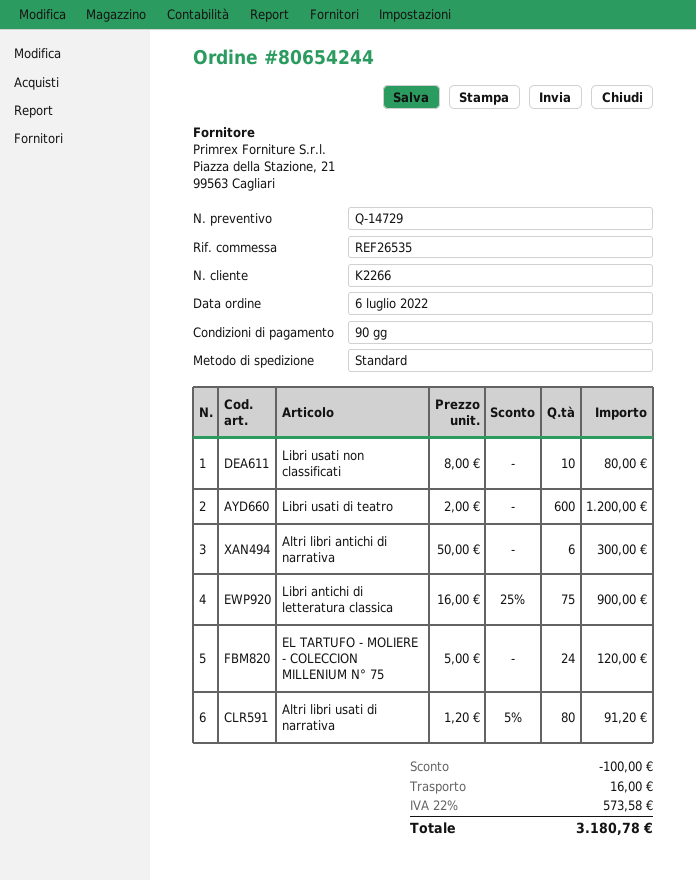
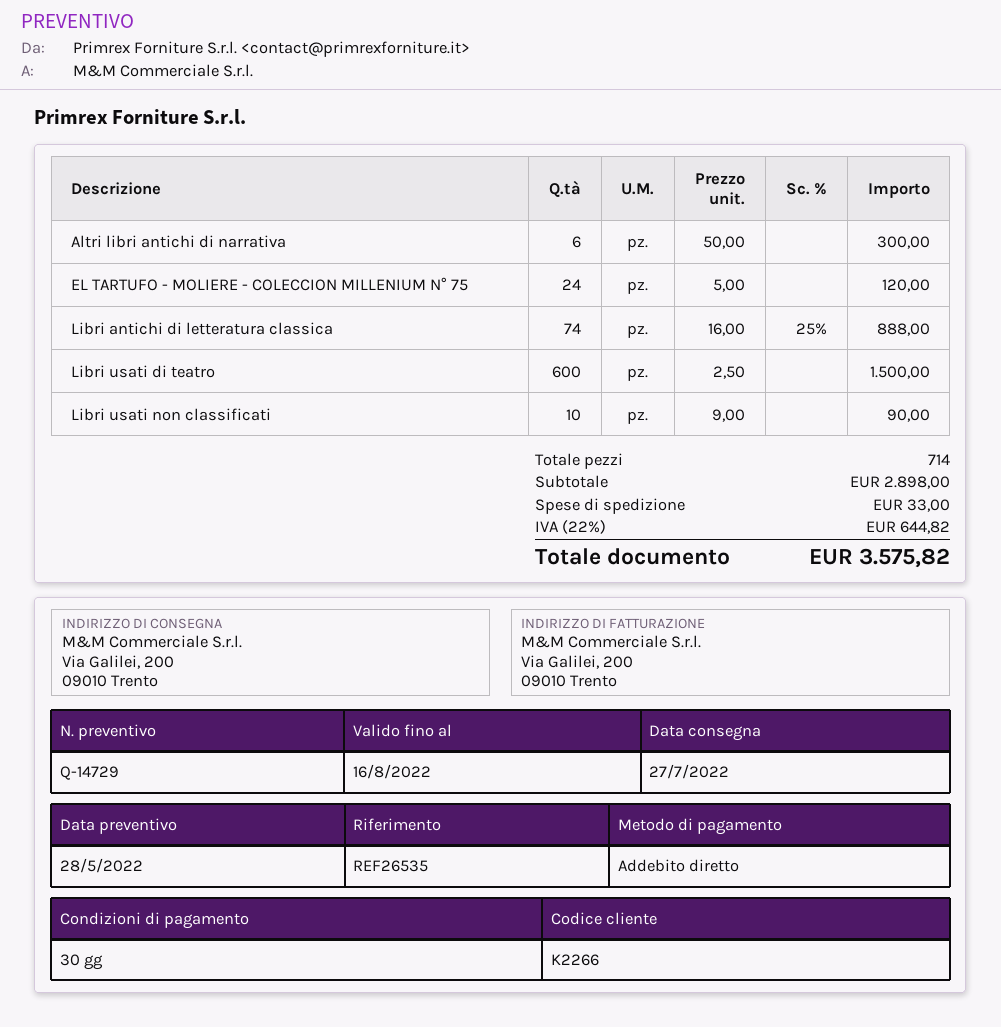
payment terms: 90 days -> 30 days
Libri usati non classificati: 10 x 8.00 = 80.00 -> 10 x 9.00 = 90.00
Libri usati di teatro: 600 x 2.00 = 1200.00 -> 600 x 2.50 = 1500.00
Libri antichi di letteratura classica: 75 x 16.00 - 25% = 900.00 -> 74 x 16.00 - 25% = 888.00
Altri libri usati di narrativa: 80 x 1.20 - 5% = 91.20 -> none
discount: 100.00 -> none
shipping: 16.00 -> 33.00
tax: 22% = 573.58 -> 22% = 644.82
total: 3180.78 -> 3575.82

